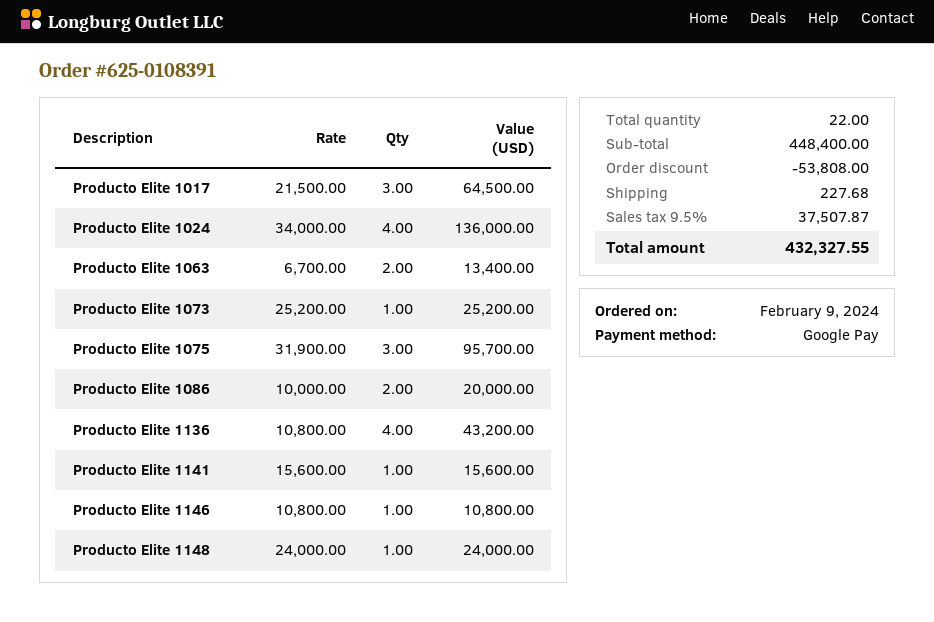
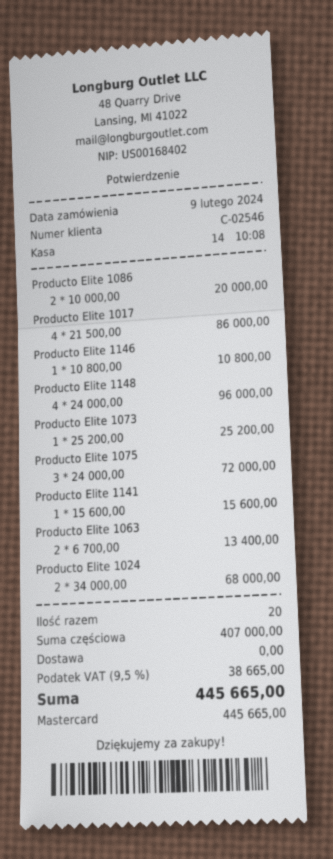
payment method: Google Pay -> Mastercard
Producto Elite 1017: 3 x 21500.00 = 64500.00 -> 4 x 21500.00 = 86000.00
Producto Elite 1024: 4 x 34000.00 = 136000.00 -> 2 x 34000.00 = 68000.00
Producto Elite 1075: 3 x 31900.00 = 95700.00 -> 3 x 24000.00 = 72000.00
Producto Elite 1136: 4 x 10800.00 = 43200.00 -> none
Producto Elite 1148: 1 x 24000.00 = 24000.00 -> 4 x 24000.00 = 96000.00
total quantity: 22 -> 20
subtotal: 448400.00 -> 407000.00
discount: 53808.00 -> none
shipping: 227.68 -> 0.00
tax: 9.5% = 37507.87 -> 9.5% = 38665.00
total: 432327.55 -> 445665.00

